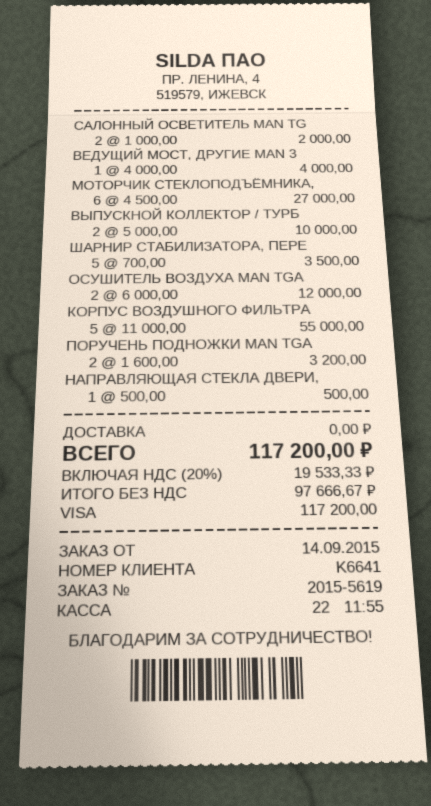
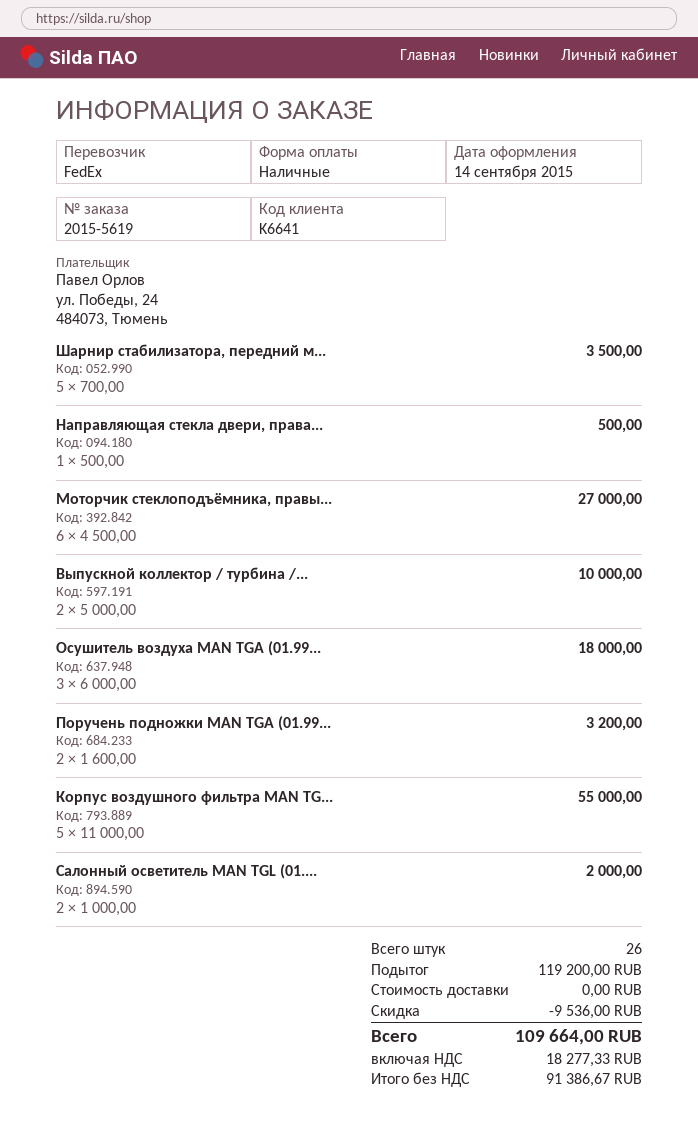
payment method: Visa -> cash
ВЕДУЩИЙ МОСТ, ДРУГИЕ MAN 3: 1 x 4000.00 = 4000.00 -> none
ОСУШИТЕЛЬ ВОЗДУХА MAN TGA: 2 x 6000.00 = 12000.00 -> 3 x 6000.00 = 18000.00
discount: none -> 9536.00
net: 97666.67 -> 91386.67
tax: 19533.33 -> 18277.33
total: 117200.00 -> 109664.00

